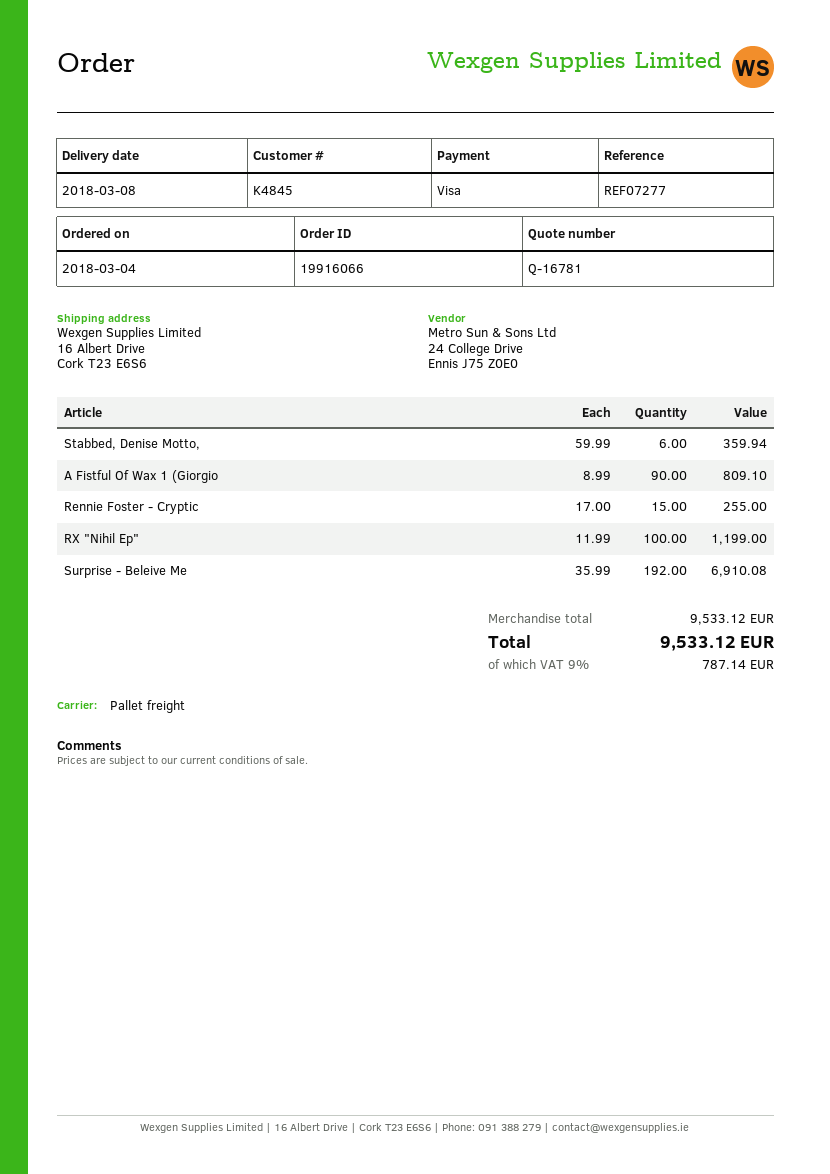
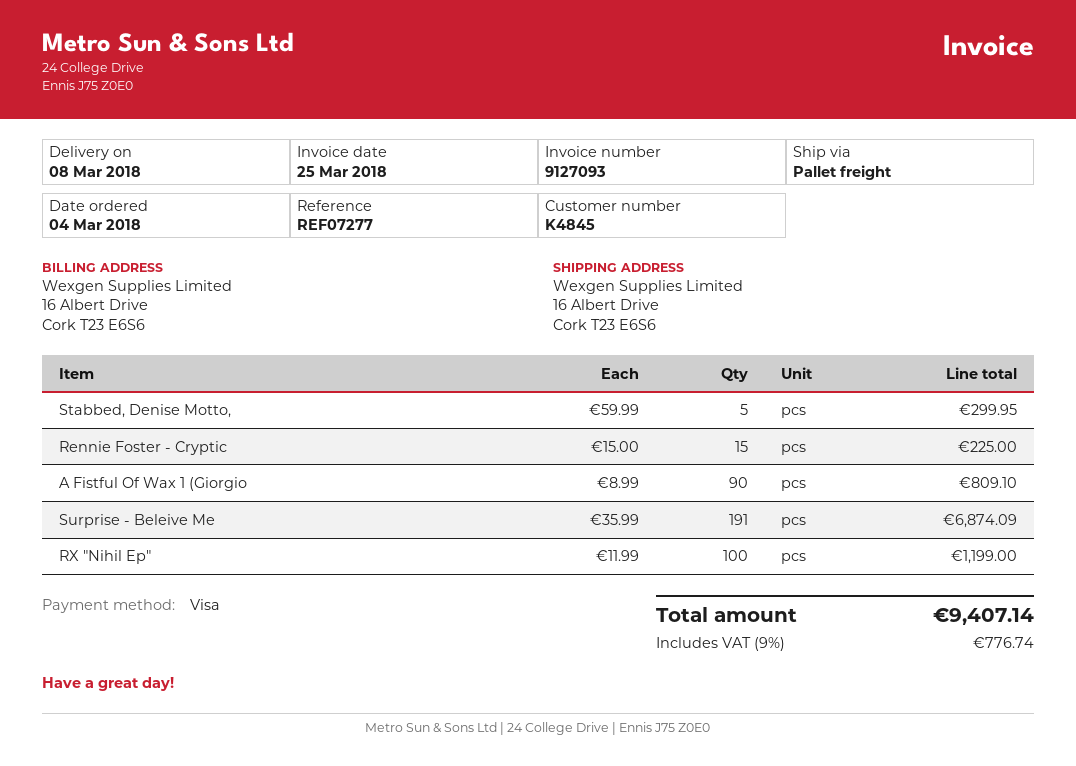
Stabbed, Denise Motto,: 6 x 59.99 = 359.94 -> 5 x 59.99 = 299.95
Rennie Foster - Cryptic: 15 x 17.00 = 255.00 -> 15 x 15.00 = 225.00
Surprise - Beleive Me: 192 x 35.99 = 6910.08 -> 191 x 35.99 = 6874.09
tax: 9% = 787.14 -> 9% = 776.74
total: 9533.12 -> 9407.14

